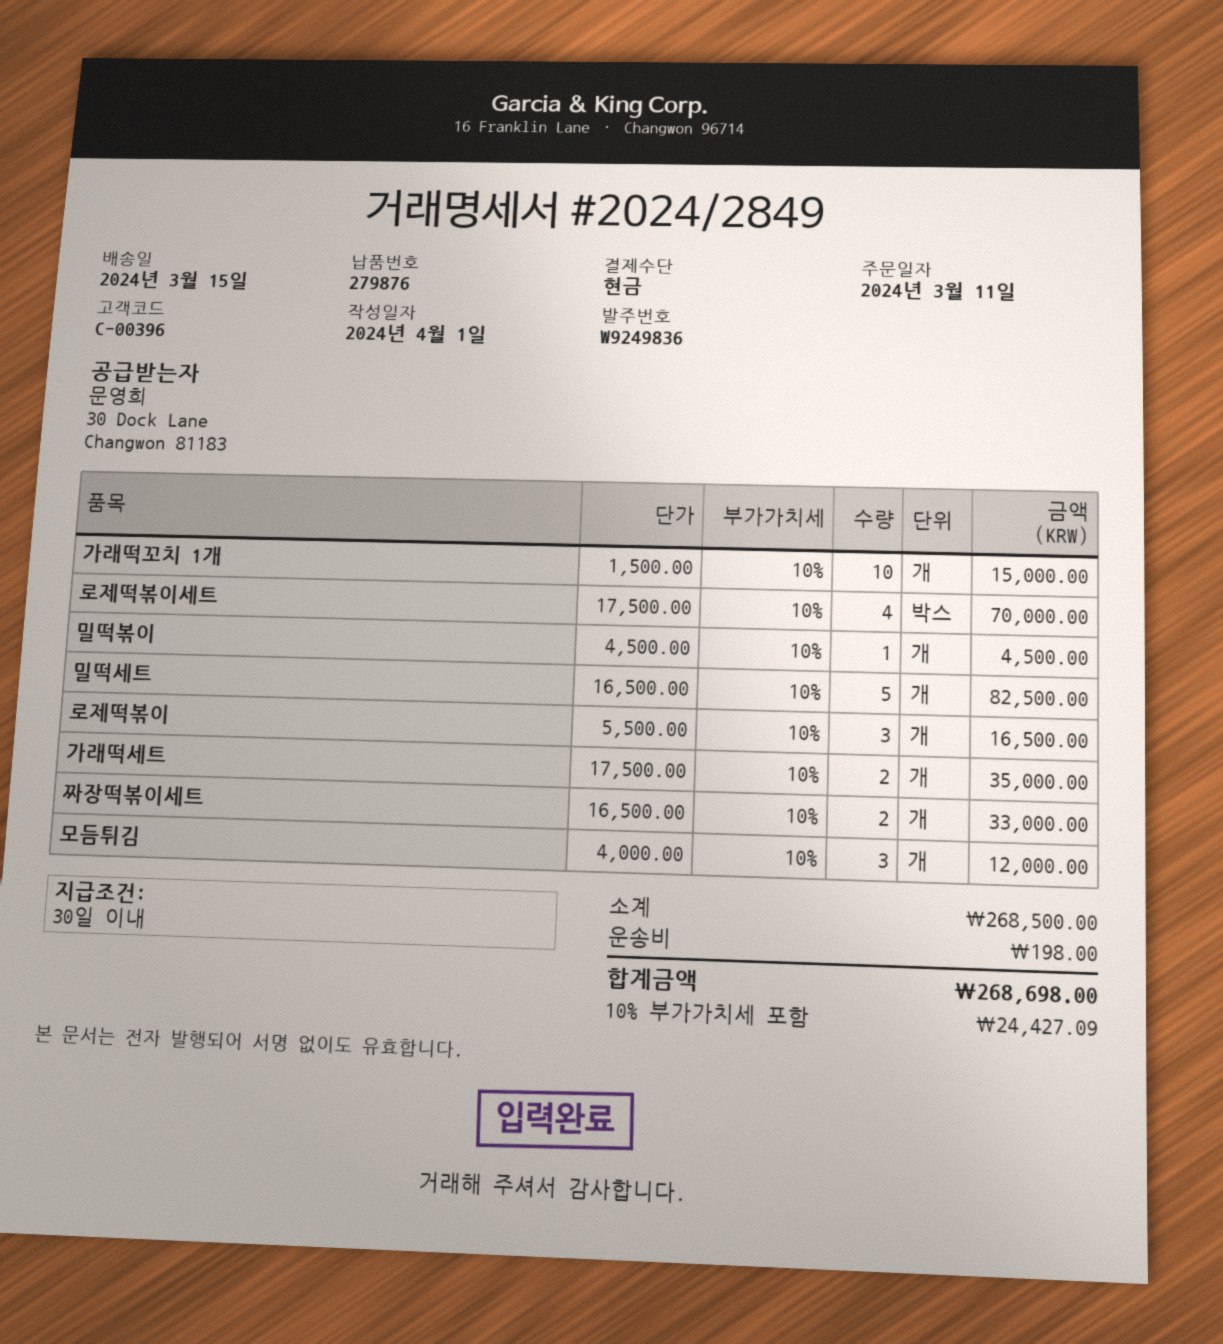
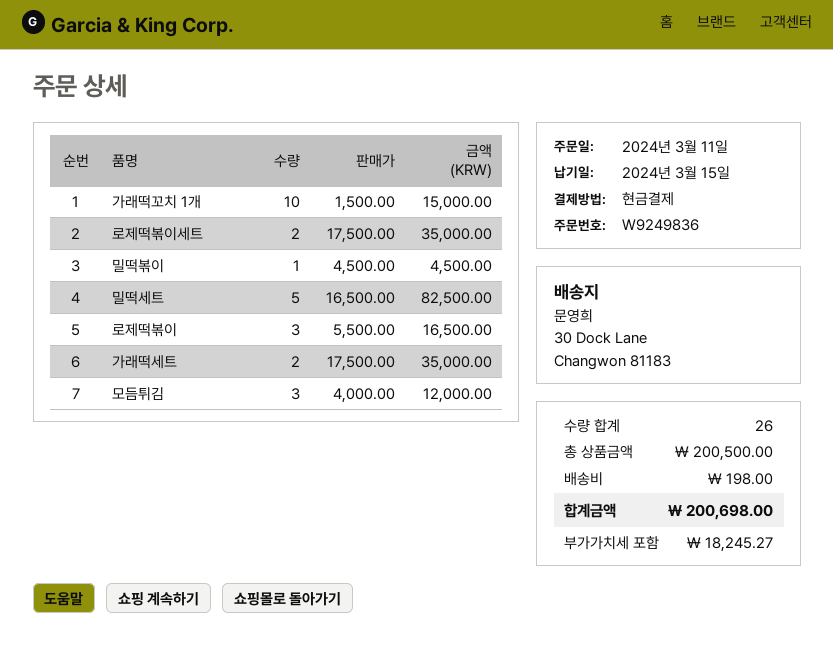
로제떡볶이세트: 4 x 17500.00 = 70000.00 -> 2 x 17500.00 = 35000.00
짜장떡볶이세트: 2 x 16500.00 = 33000.00 -> none
subtotal: 268500.00 -> 200500.00
tax: 24427.09 -> 18245.27
total: 268698.00 -> 200698.00

